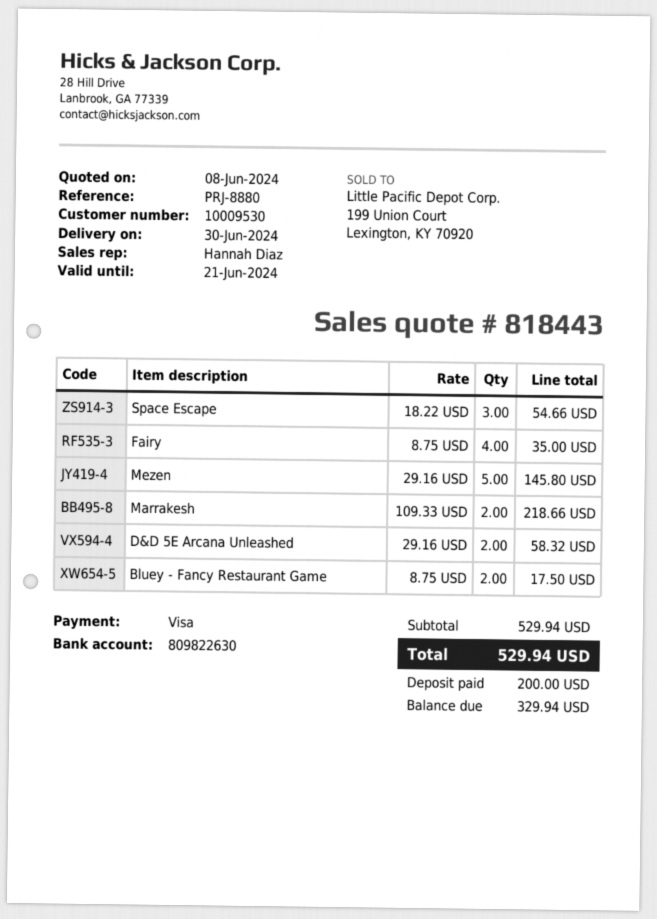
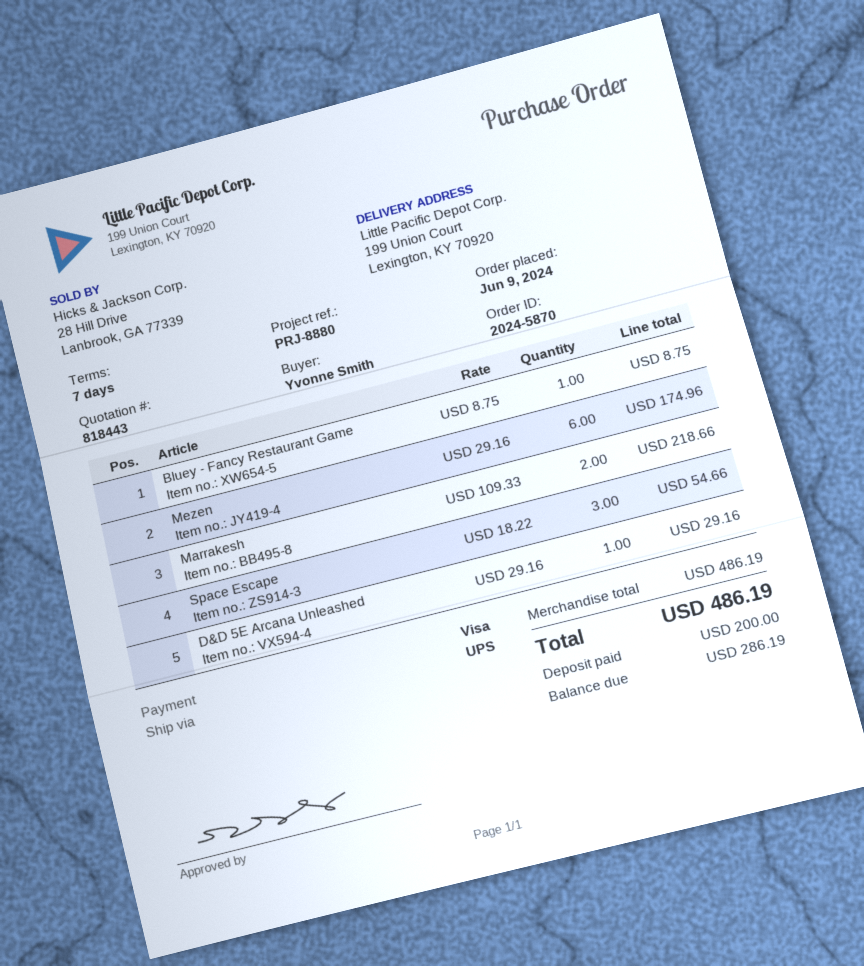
Fairy: 4 x 8.75 = 35.00 -> none
Mezen: 5 x 29.16 = 145.80 -> 6 x 29.16 = 174.96
D&D 5E Arcana Unleashed: 2 x 29.16 = 58.32 -> 1 x 29.16 = 29.16
Bluey - Fancy Restaurant Game: 2 x 8.75 = 17.50 -> 1 x 8.75 = 8.75
subtotal: 529.94 -> 486.19
total: 529.94 -> 486.19
balance: 329.94 -> 286.19

